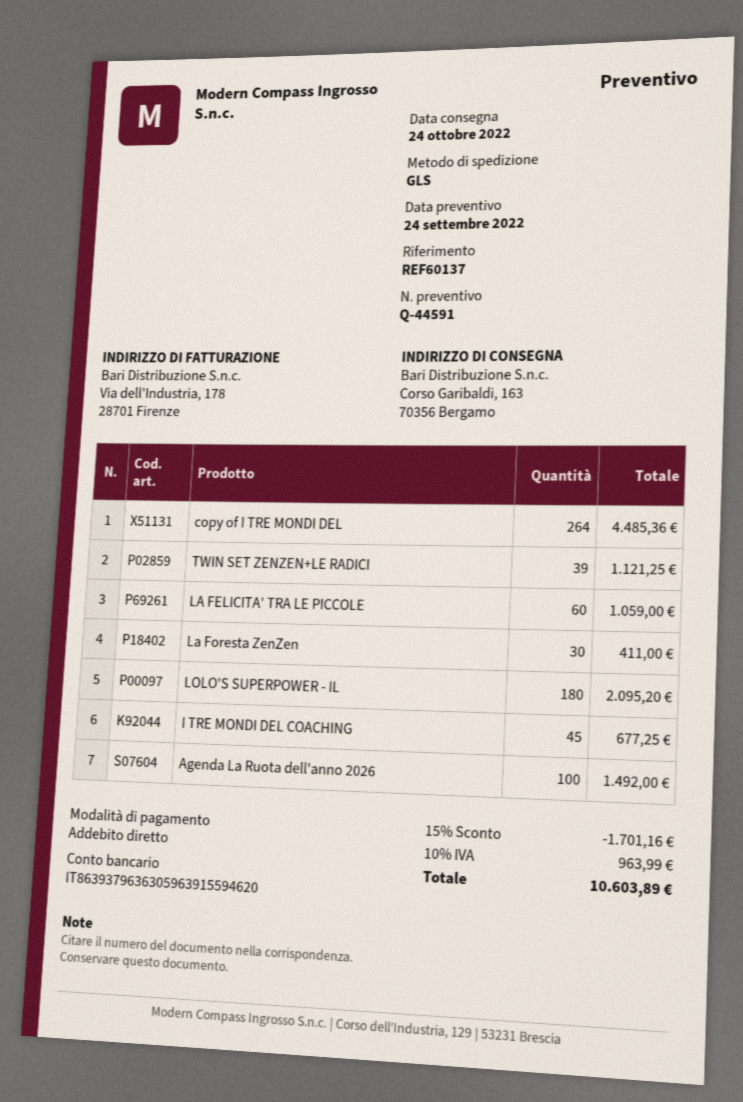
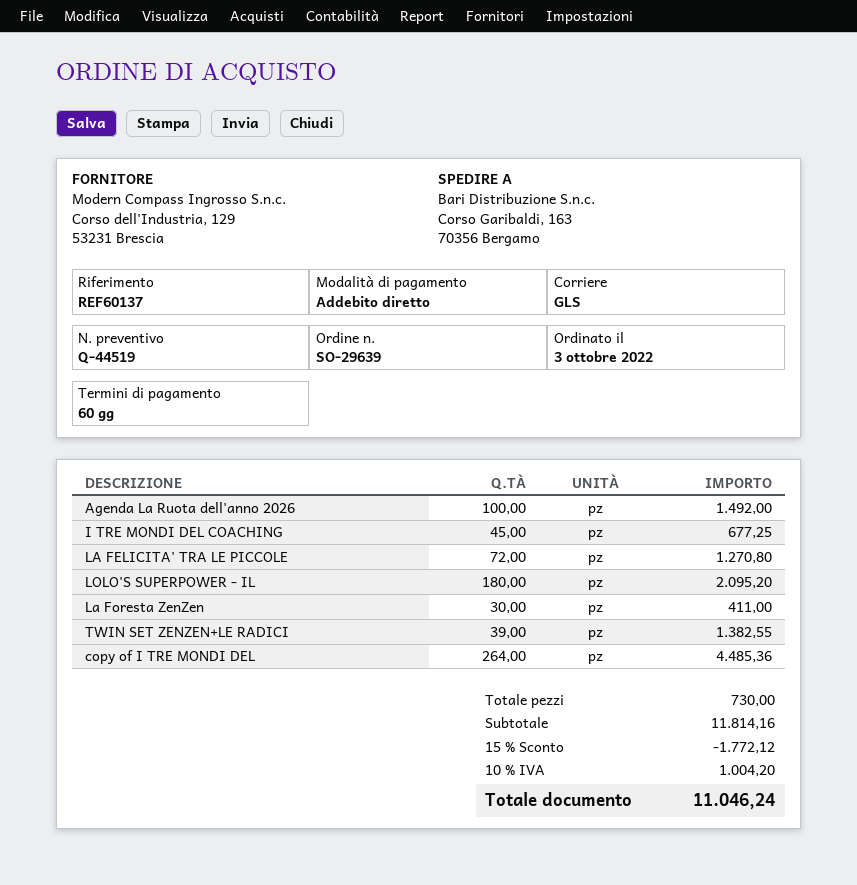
quote number: Q-44591 -> Q-44519
TWIN SET ZENZEN+LE RADICI: 39 for 1121.25 -> 39 for 1382.55
LA FELICITA' TRA LE PICCOLE: 60 for 1059.00 -> 72 for 1270.80
discount: 15% = 1701.16 -> 15% = 1772.12
tax: 10% = 963.99 -> 10% = 1004.20
total: 10603.89 -> 11046.24

